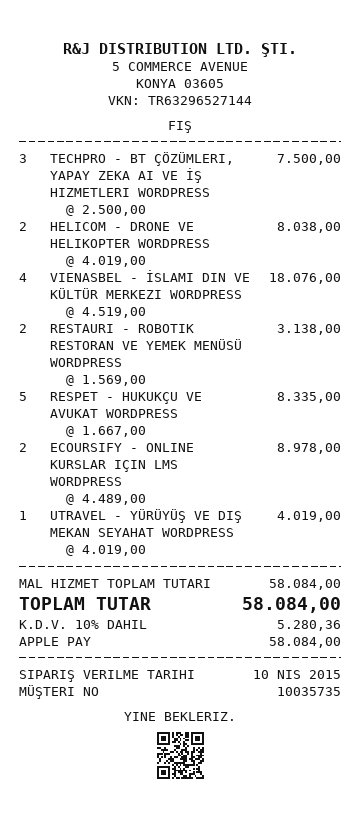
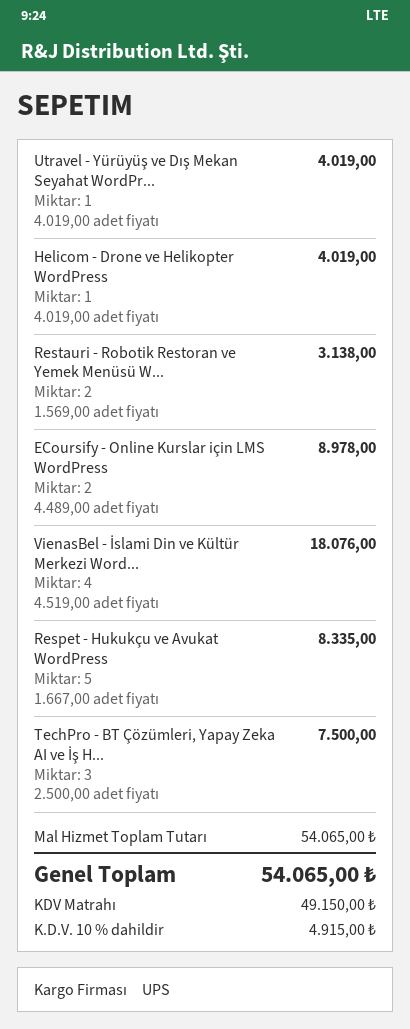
HELICOM - DRONE VE HELIKOPTER WORDPRESS: 2 x 4019.00 = 8038.00 -> 1 x 4019.00 = 4019.00
subtotal: 58084.00 -> 54065.00
tax: 10% = 5280.36 -> 10% = 4915.00
total: 58084.00 -> 54065.00

